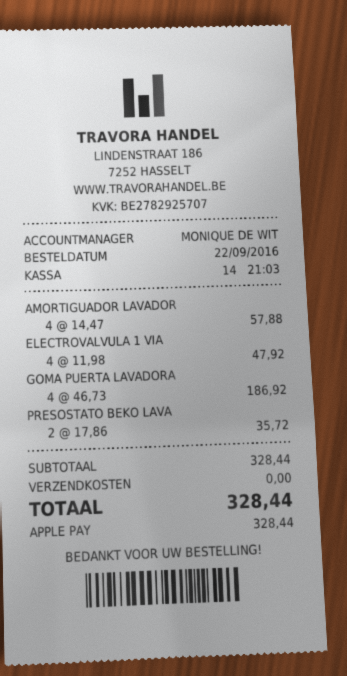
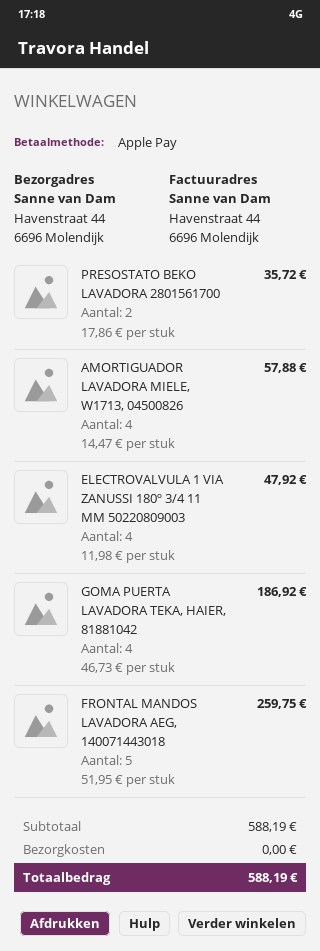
FRONTAL MANDOS LAVADORA AEG, 140071443018: none -> 5 x 51.95 = 259.75
subtotal: 328.44 -> 588.19
total: 328.44 -> 588.19

